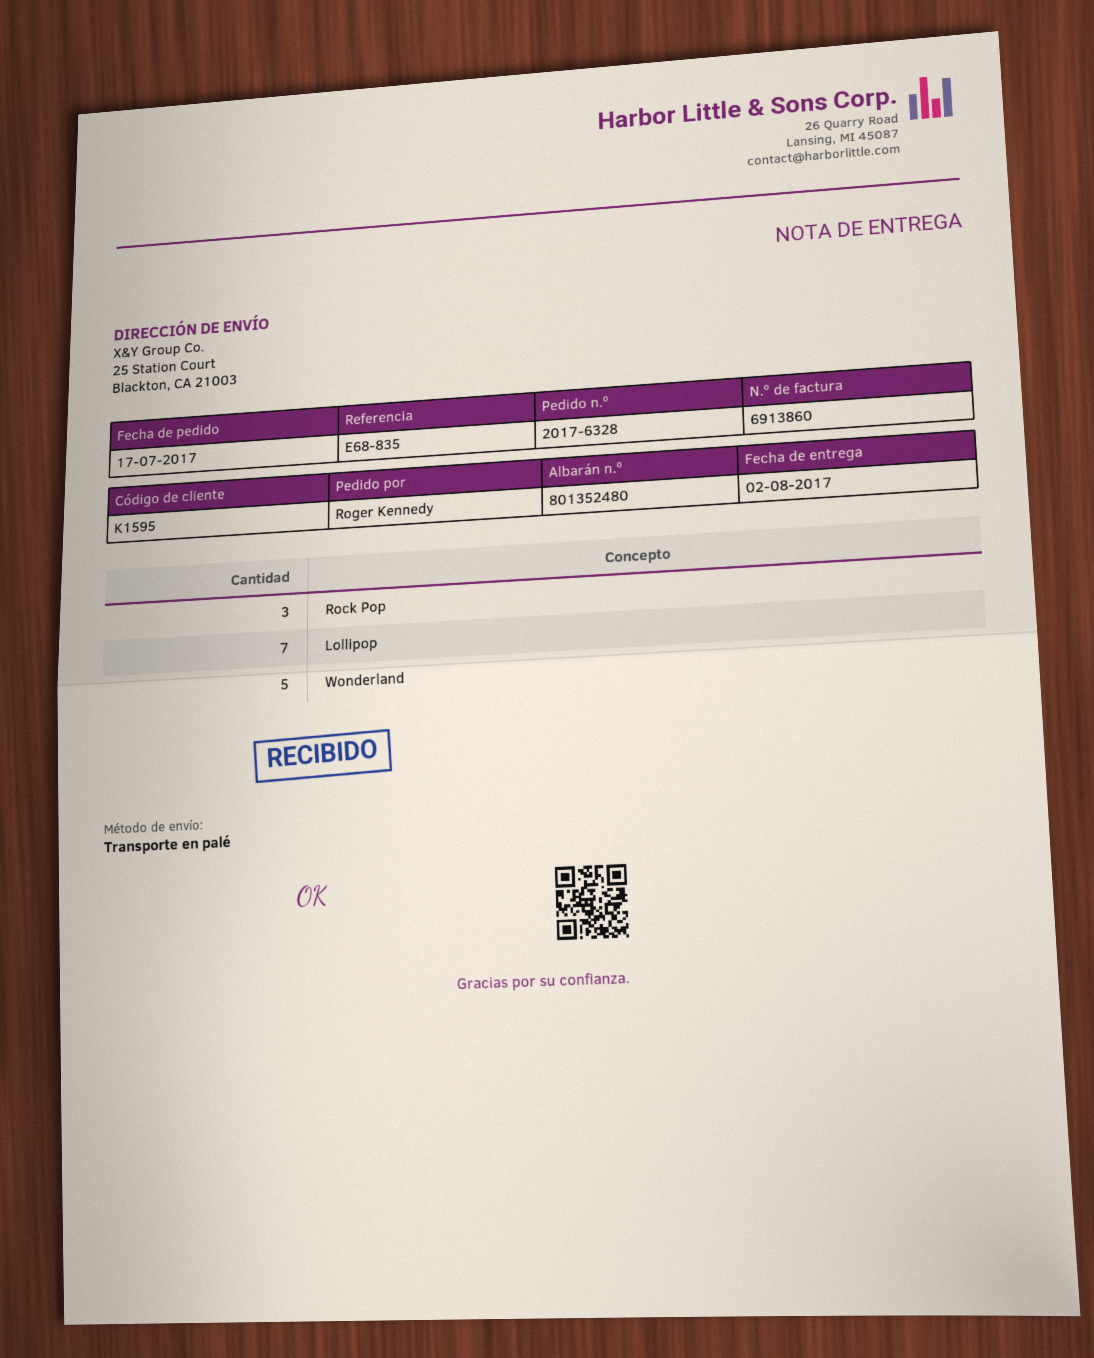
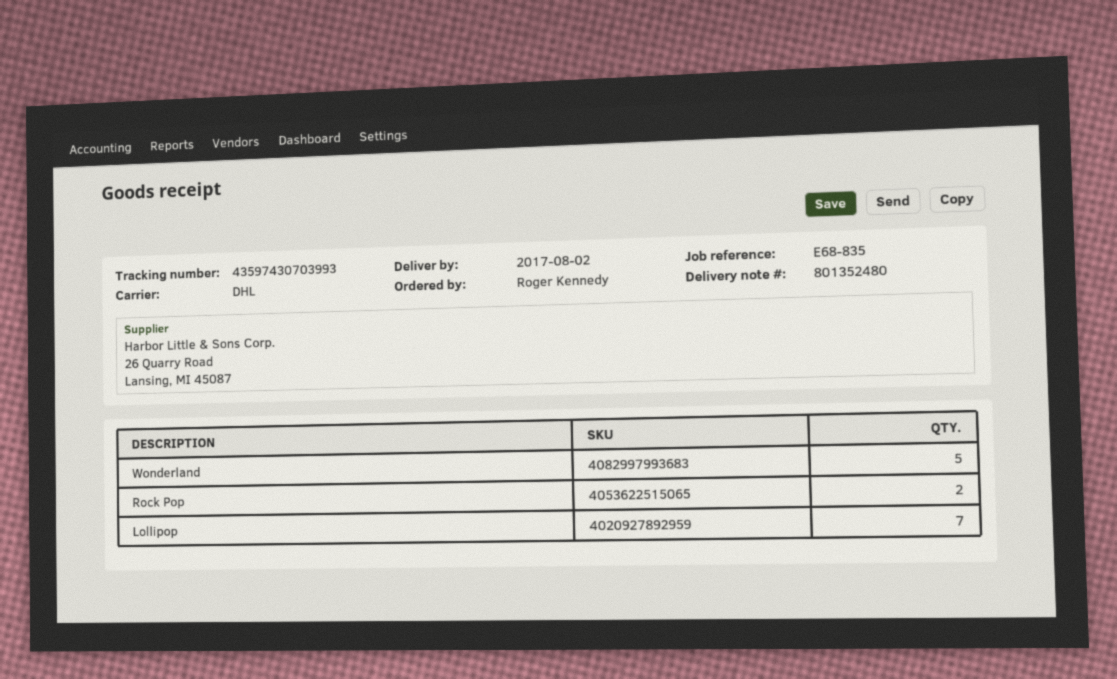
shipping method: pallet freight -> DHL
Rock Pop: 3 -> 2

